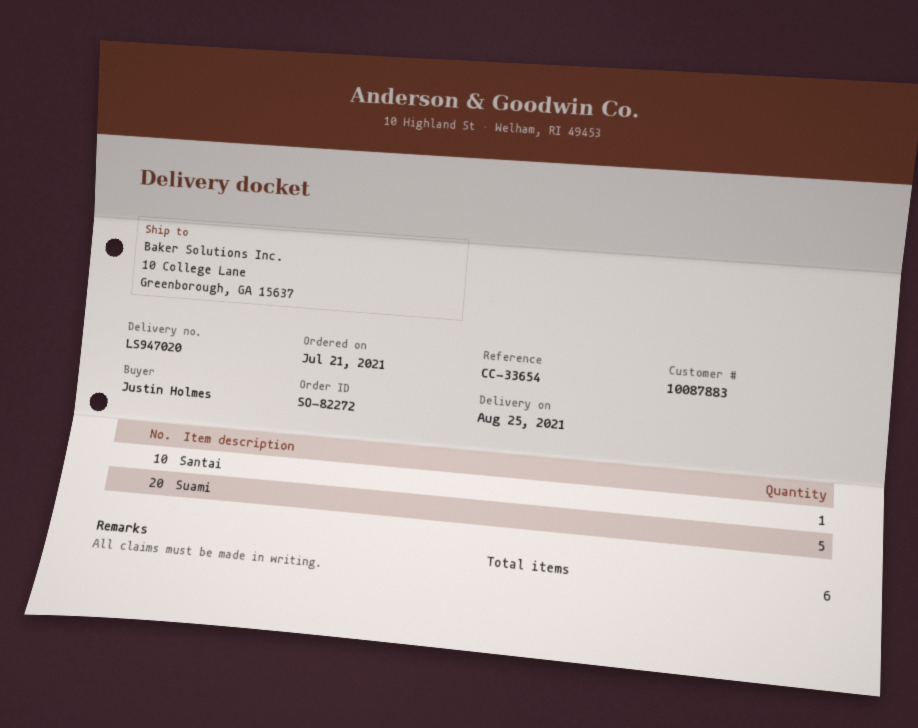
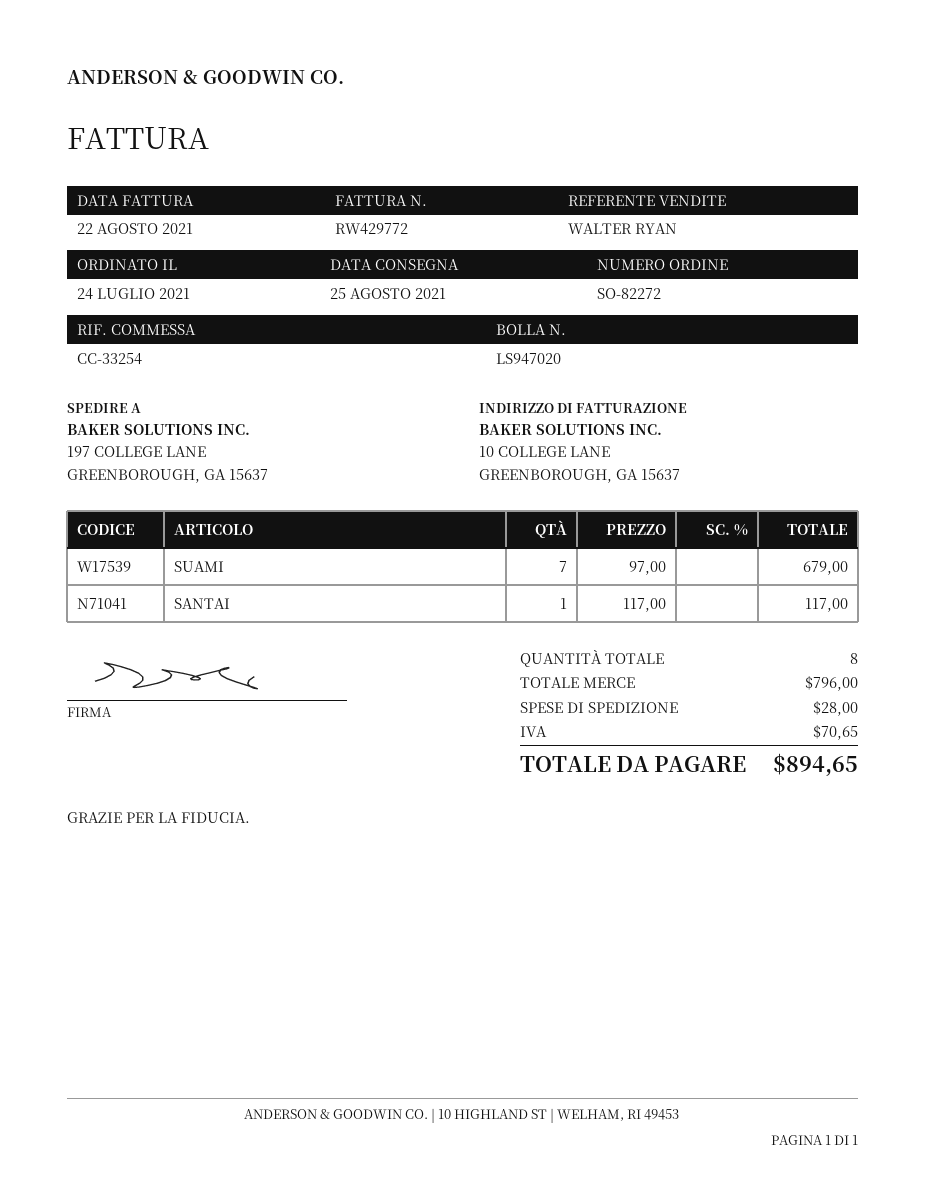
order date: 2021-07-21 -> 2021-07-24
reference: CC-33654 -> CC-33254
ship to: 10 College Lane, Greenborough, GA 15637 -> 197 COLLEGE LANE, GREENBOROUGH, GA 15637
Suami: 5 -> 7
total quantity: 6 -> 8

